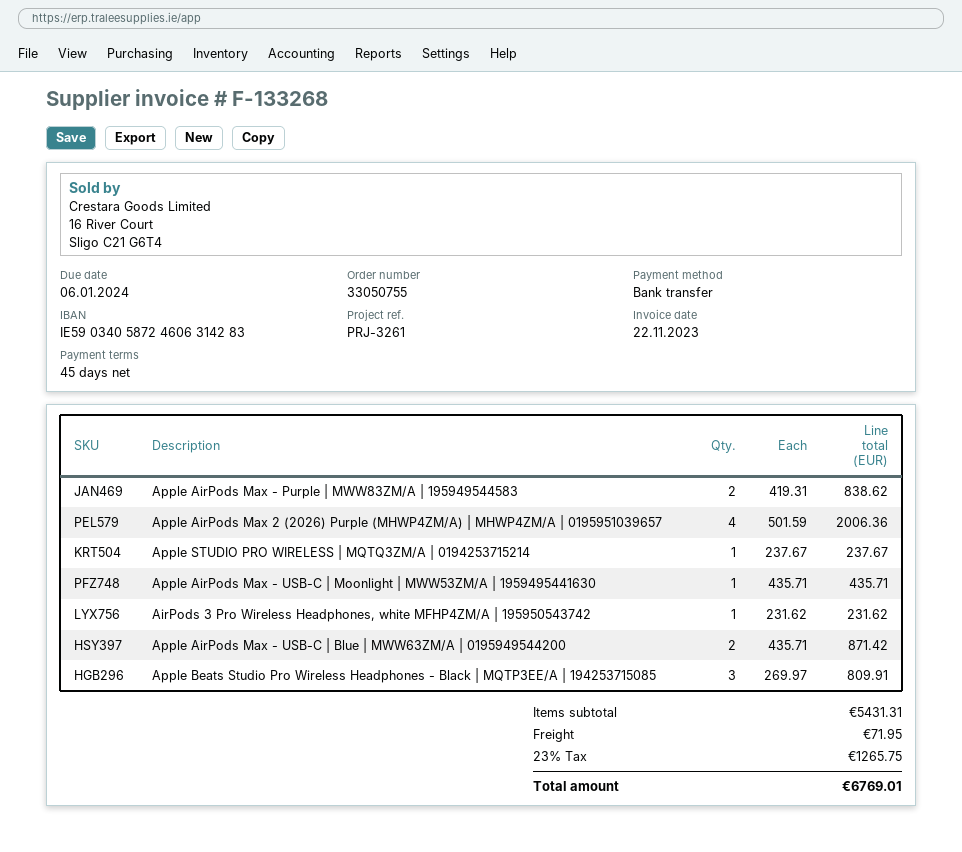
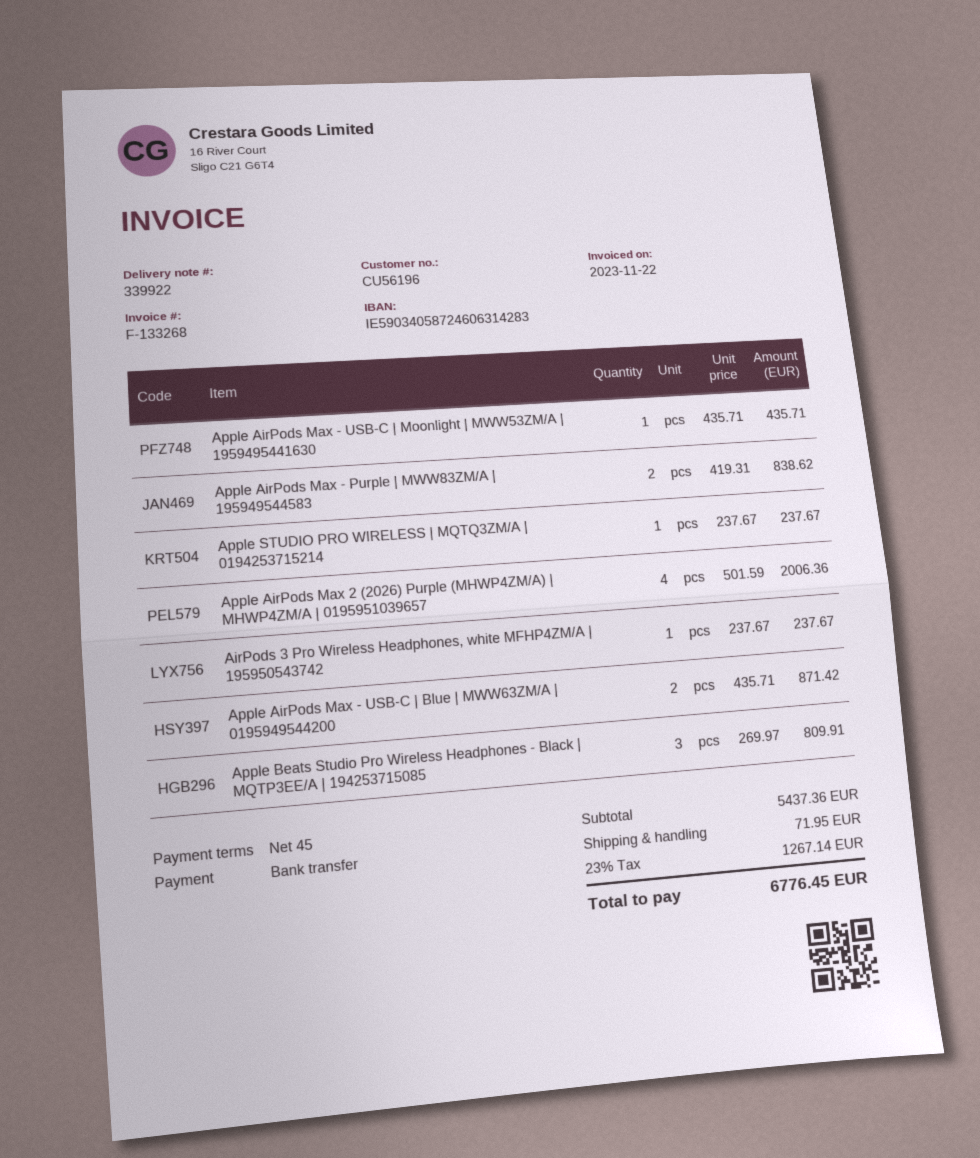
AirPods 3 Pro Wireless Headphones, white MFHP4ZM/A | 195950543742: 1 x 231.62 = 231.62 -> 1 x 237.67 = 237.67
subtotal: 5431.31 -> 5437.36
tax: 23% = 1265.75 -> 23% = 1267.14
total: 6769.01 -> 6776.45

